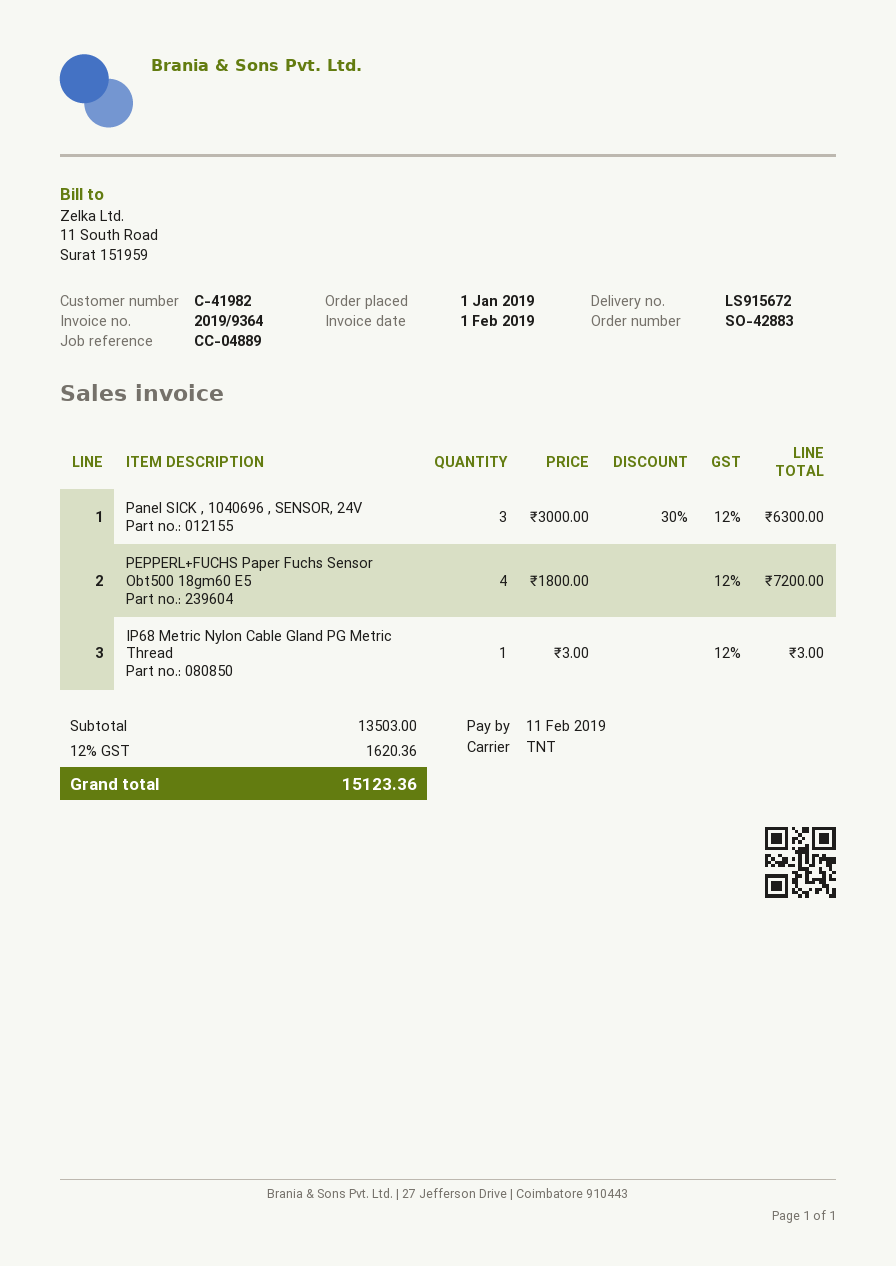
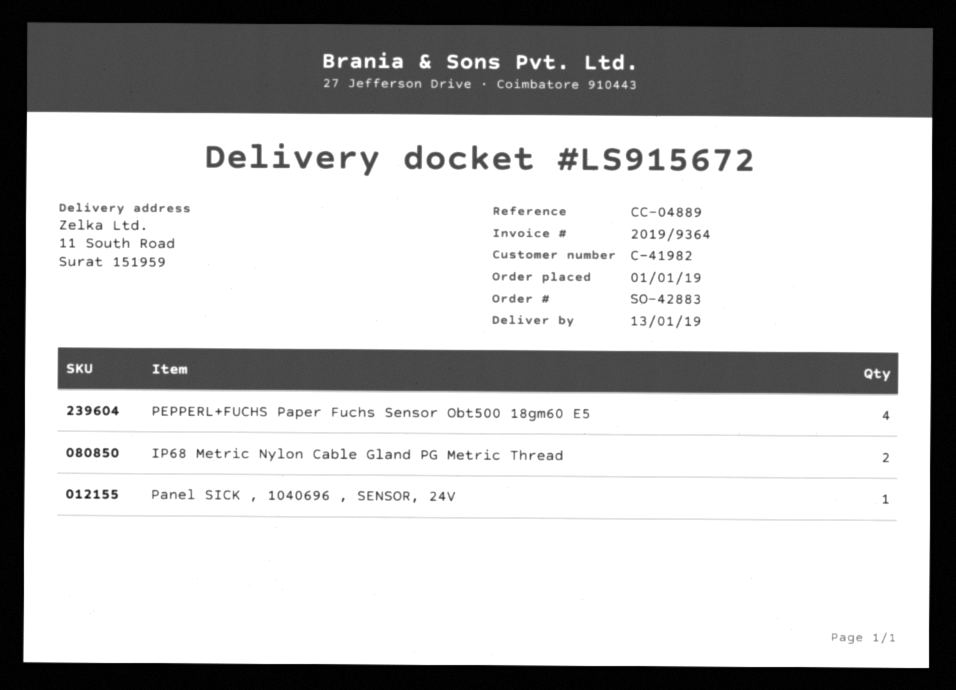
Panel SICK , 1040696 , SENSOR, 24V: 3 -> 1
IP68 Metric Nylon Cable Gland PG Metric Thread: 1 -> 2

